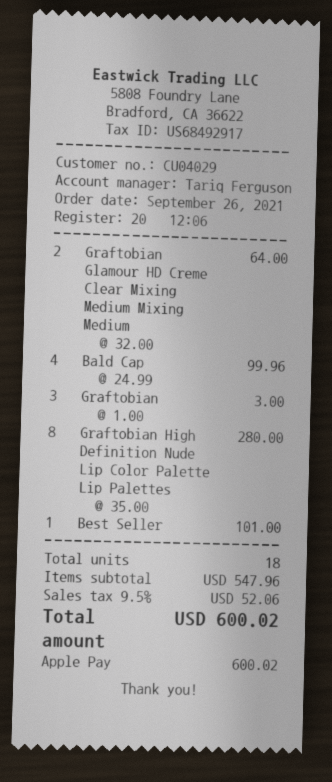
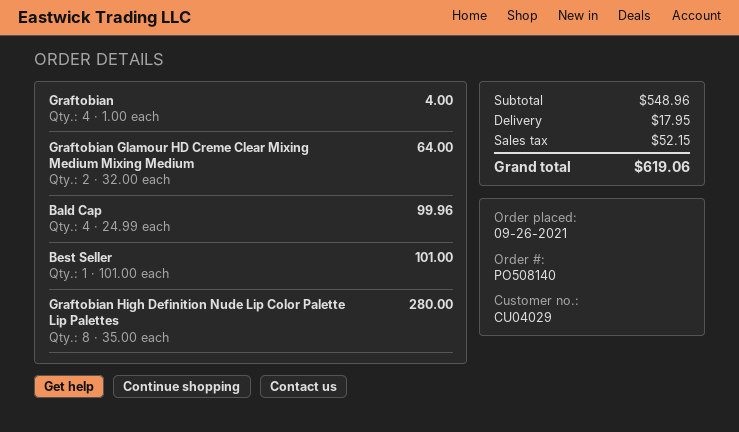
Graftobian: 3 x 1.00 = 3.00 -> 4 x 1.00 = 4.00
subtotal: 547.96 -> 548.96
shipping: none -> 17.95
tax: 52.06 -> 52.15
total: 600.02 -> 619.06

